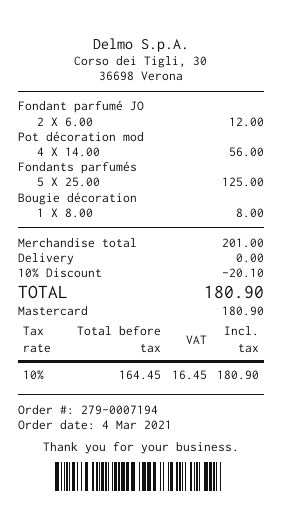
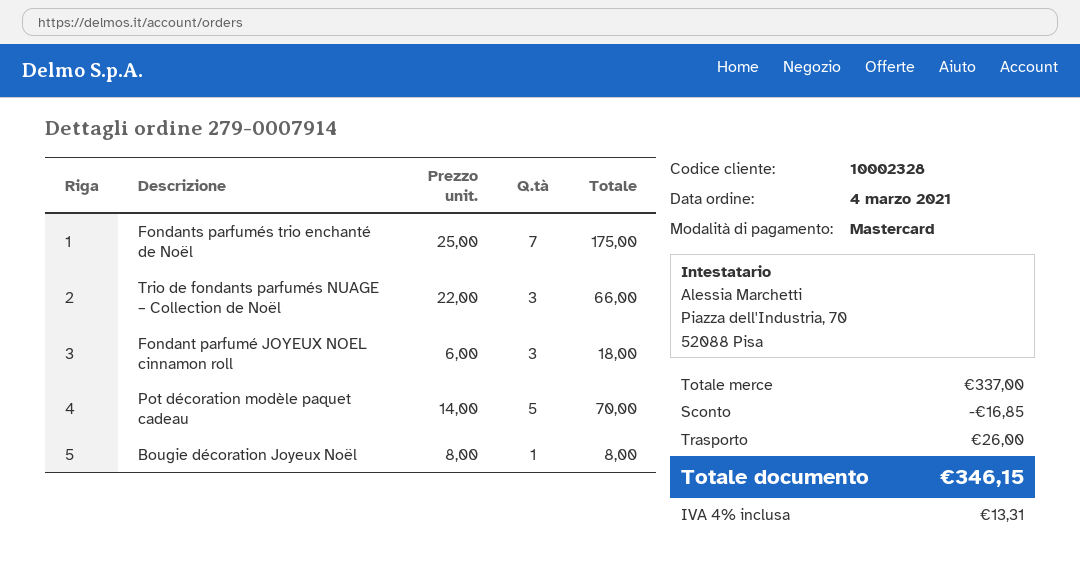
order number: 279-0007194 -> 279-0007914
Fondant parfumé JO: 2 x 6.00 = 12.00 -> 3 x 6.00 = 18.00
Pot décoration mod: 4 x 14.00 = 56.00 -> 5 x 14.00 = 70.00
Fondants parfumés: 5 x 25.00 = 125.00 -> 7 x 25.00 = 175.00
Trio de fondants parfumés NUAGE – Collection de Noël: none -> 3 x 22.00 = 66.00
subtotal: 201.00 -> 337.00
discount: 20.10 -> 16.85
shipping: 0.00 -> 26.00
tax: 10% = 16.45 -> 4% = 13.31
total: 180.90 -> 346.15

